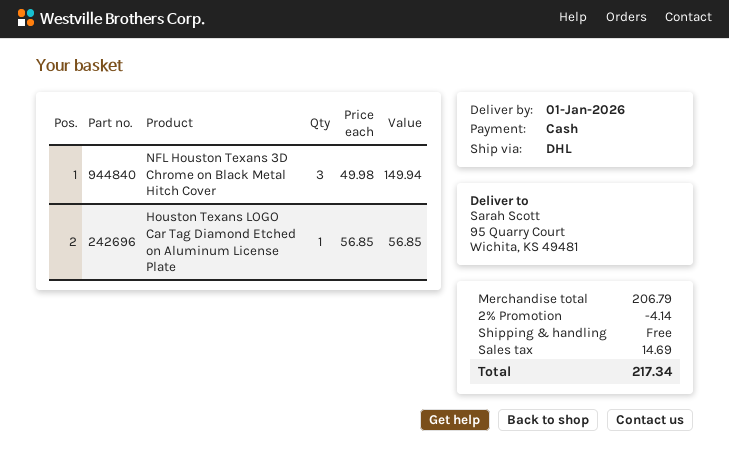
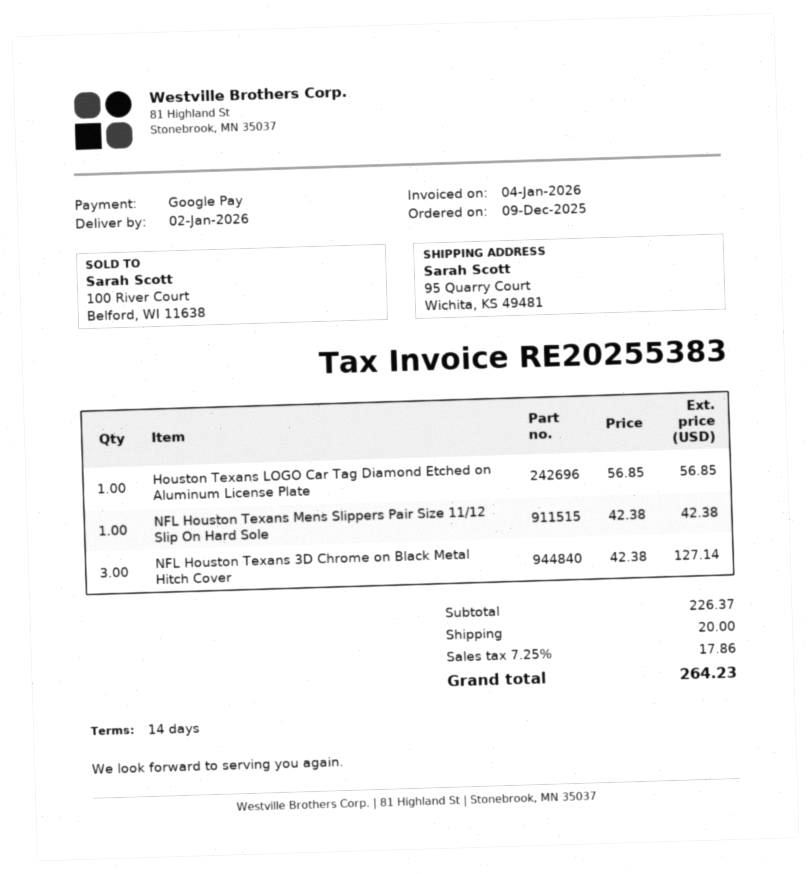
delivery date: 2026-01-01 -> 2026-01-02
payment method: cash -> Google Pay
NFL Houston Texans 3D Chrome on Black Metal Hitch Cover: 3 x 49.98 = 149.94 -> 3 x 42.38 = 127.14
NFL Houston Texans Mens Slippers Pair Size 11/12 Slip On Hard Sole: none -> 1 x 42.38 = 42.38
subtotal: 206.79 -> 226.37
discount: 2% = 4.14 -> none
shipping: 0.00 -> 20.00
tax: 14.69 -> 17.86
total: 217.34 -> 264.23

